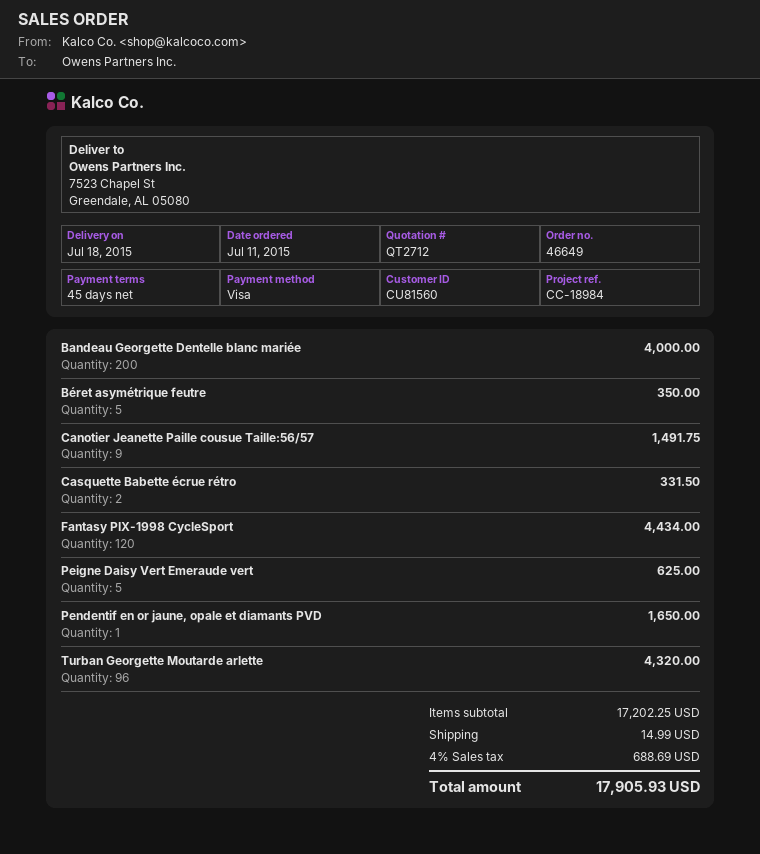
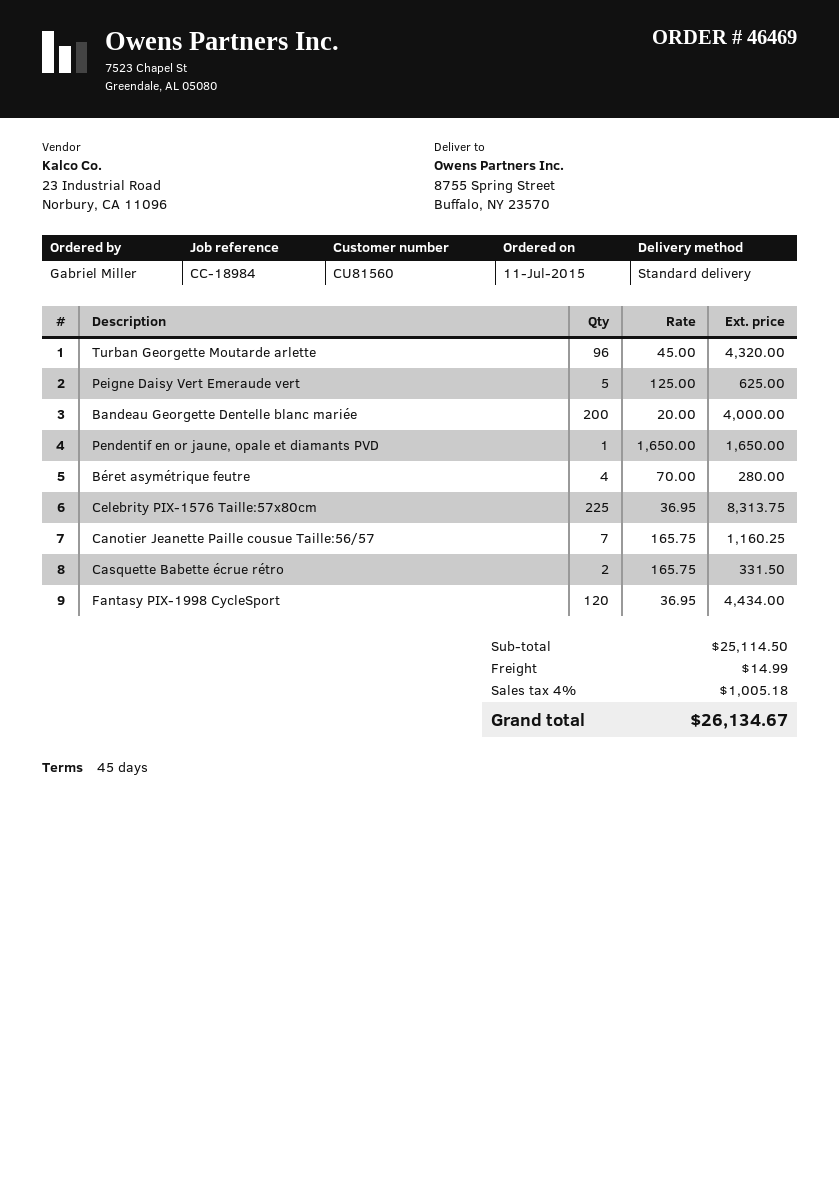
order number: 46649 -> 46469
ship to: 7523 Chapel St, Greendale, AL 05080 -> 8755 Spring Street, Buffalo, NY 23570
Béret asymétrique feutre: 5 for 350.00 -> 4 for 280.00
Canotier Jeanette Paille cousue Taille:56/57: 9 for 1491.75 -> 7 for 1160.25
Celebrity PIX-1576 Taille:57x80cm: none -> 225 for 8313.75
subtotal: 17202.25 -> 25114.50
tax: 4% = 688.69 -> 4% = 1005.18
total: 17905.93 -> 26134.67

